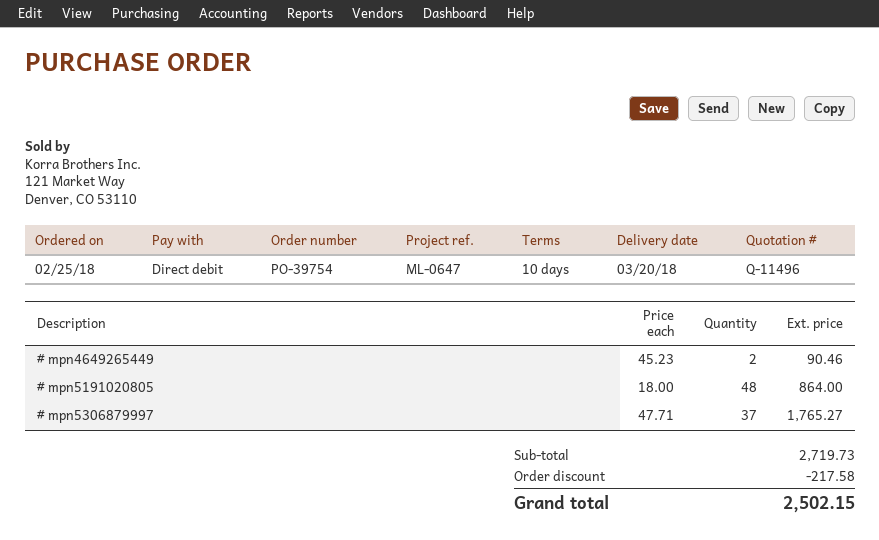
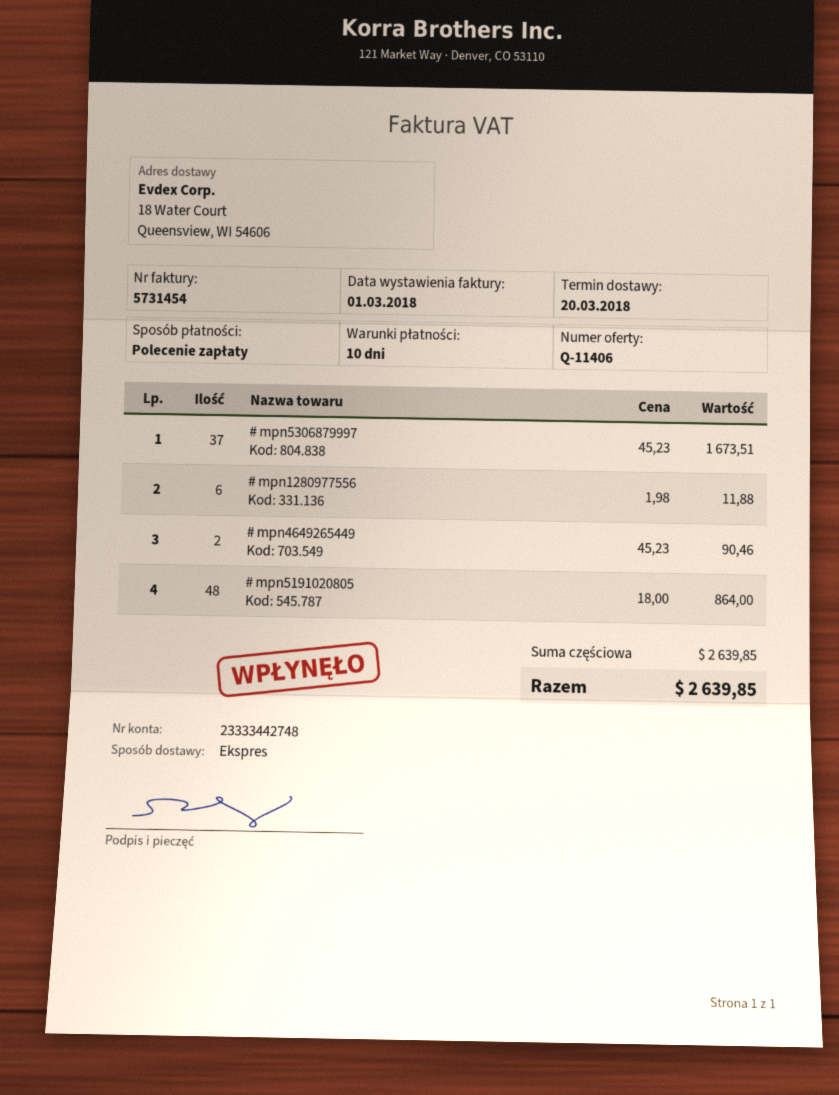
quote number: Q-11496 -> Q-11406
# mpn5306879997: 37 x 47.71 = 1765.27 -> 37 x 45.23 = 1673.51
# mpn1280977556: none -> 6 x 1.98 = 11.88
subtotal: 2719.73 -> 2639.85
discount: 217.58 -> none
total: 2502.15 -> 2639.85

